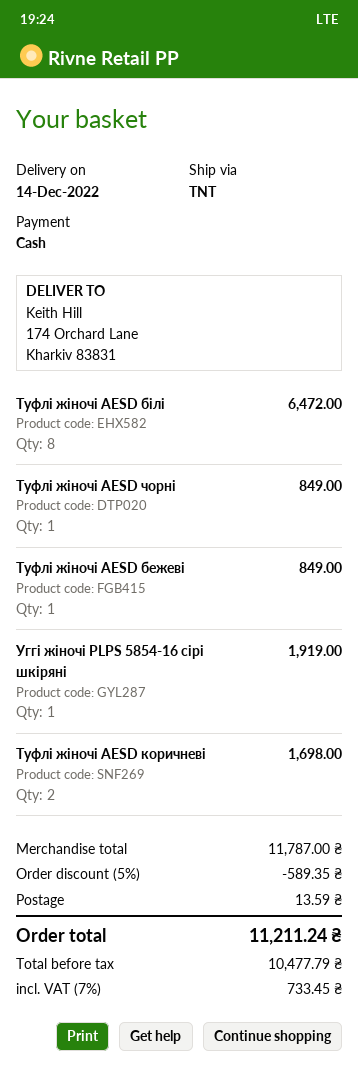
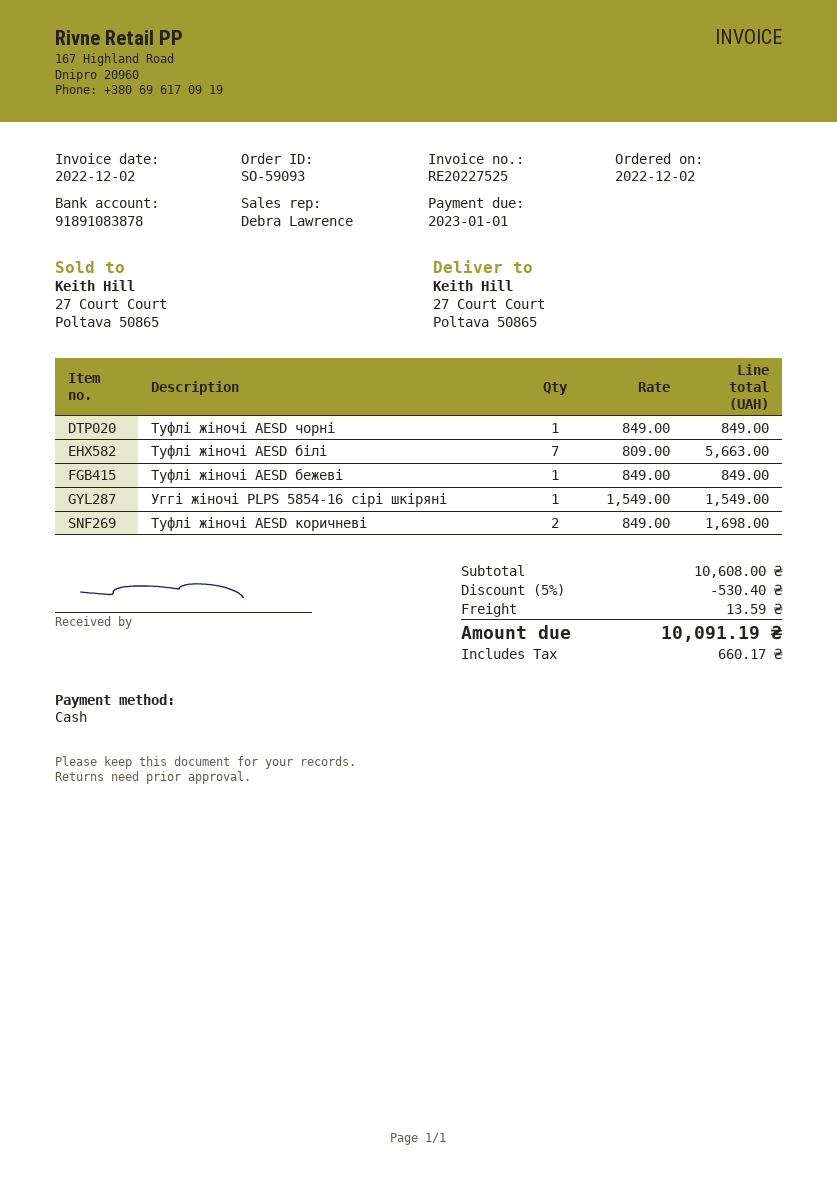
ship to: 174 Orchard Lane, Kharkiv 83831 -> 27 Court Court, Poltava 50865
Туфлі жіночі AESD білі: 8 for 6472.00 -> 7 for 5663.00
Уггі жіночі PLPS 5854-16 сірі шкіряні: 1 for 1919.00 -> 1 for 1549.00
subtotal: 11787.00 -> 10608.00
discount: 5% = 589.35 -> 5% = 530.40
tax: 733.45 -> 660.17
total: 11211.24 -> 10091.19

